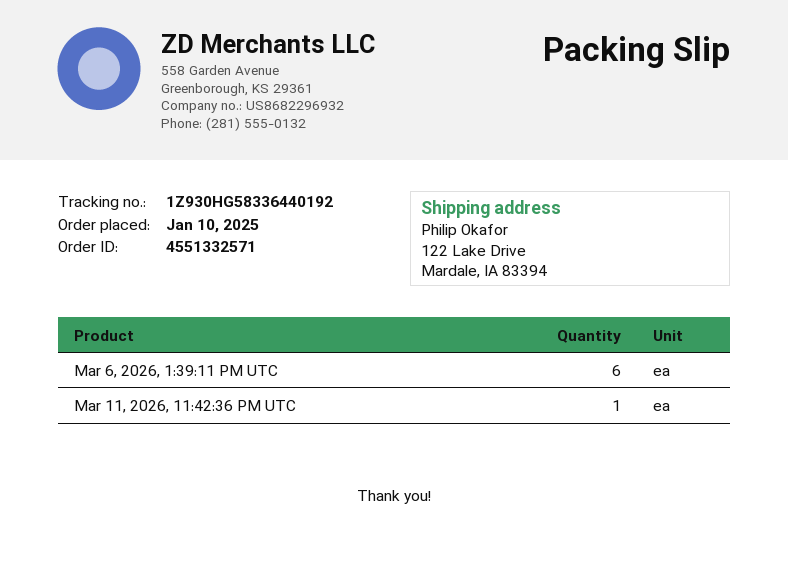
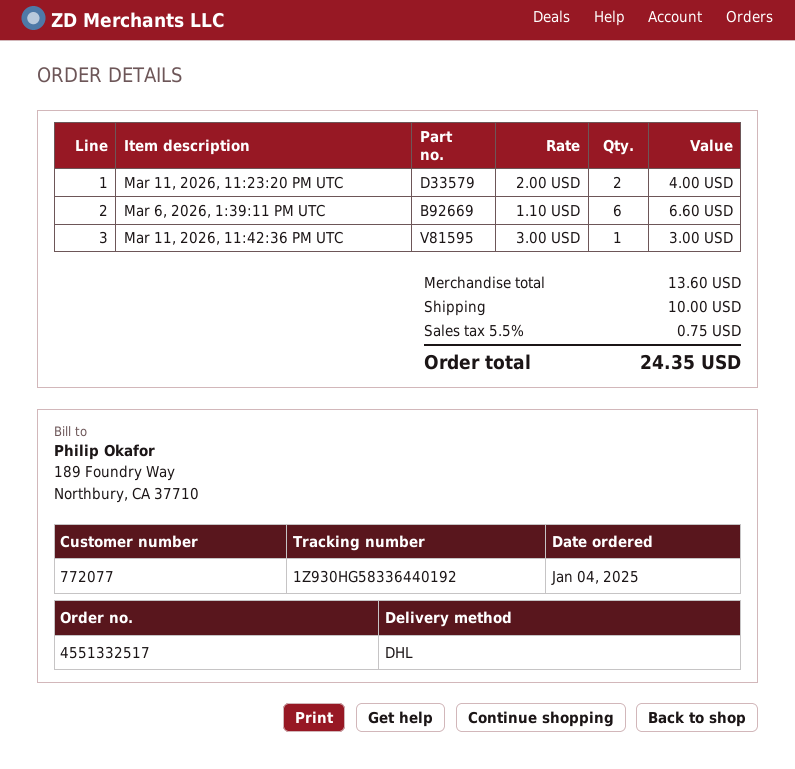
order number: 4551332571 -> 4551332517
order date: 2025-01-10 -> 2025-01-04
Mar 11, 2026, 11:23:20 PM UTC: none -> 2

